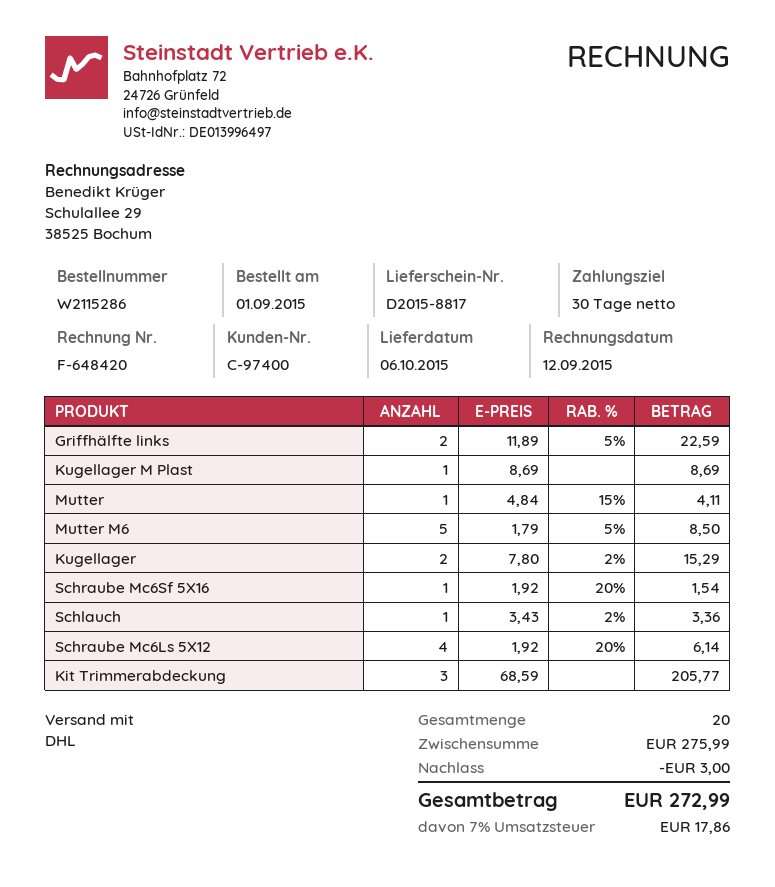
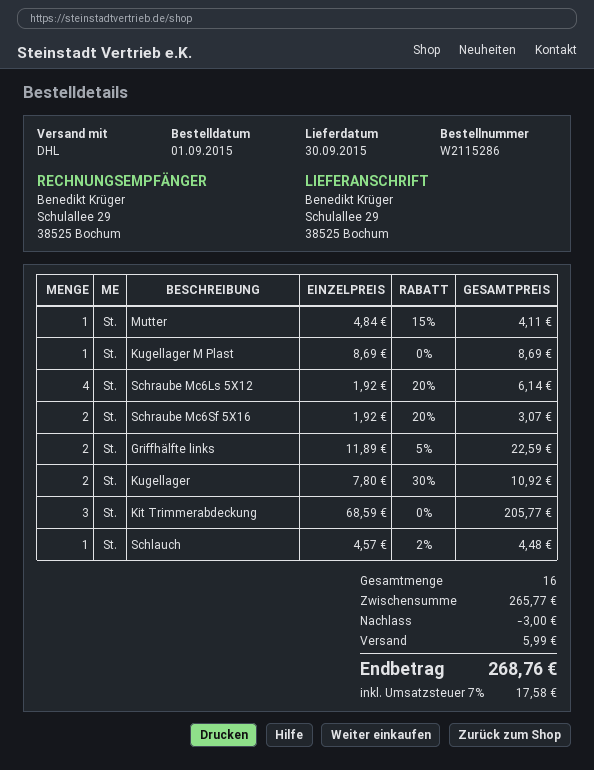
delivery date: 2015-10-06 -> 2015-09-30
Mutter M6: 5 x 1.79 - 5% = 8.50 -> none
Kugellager: 2 x 7.80 - 2% = 15.29 -> 2 x 7.80 - 30% = 10.92
Schraube Mc6Sf 5X16: 1 x 1.92 - 20% = 1.54 -> 2 x 1.92 - 20% = 3.07
Schlauch: 1 x 3.43 - 2% = 3.36 -> 1 x 4.57 - 2% = 4.48
total quantity: 20 -> 16
subtotal: 275.99 -> 265.77
shipping: none -> 5.99
tax: 7% = 17.86 -> 7% = 17.58
total: 272.99 -> 268.76

